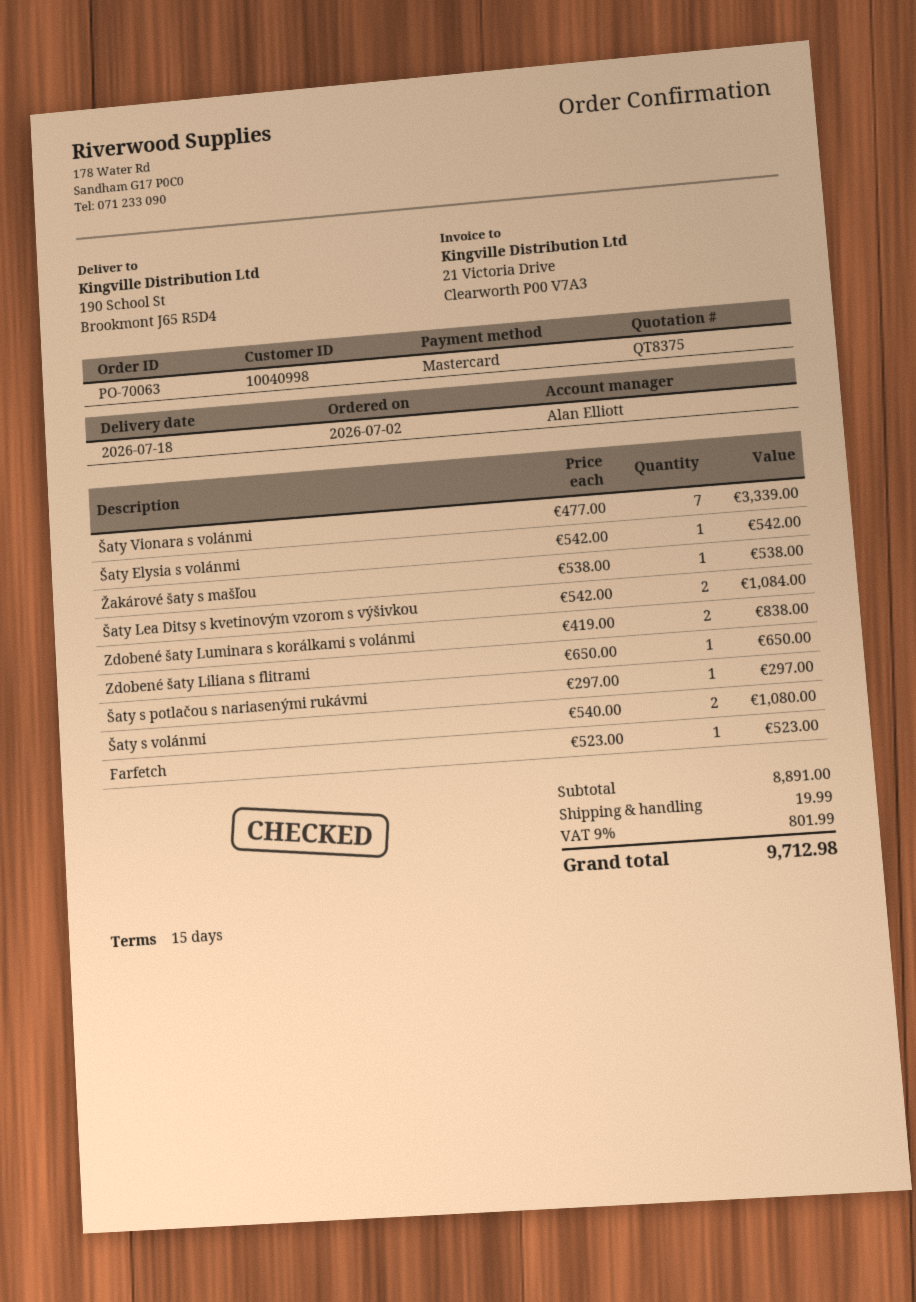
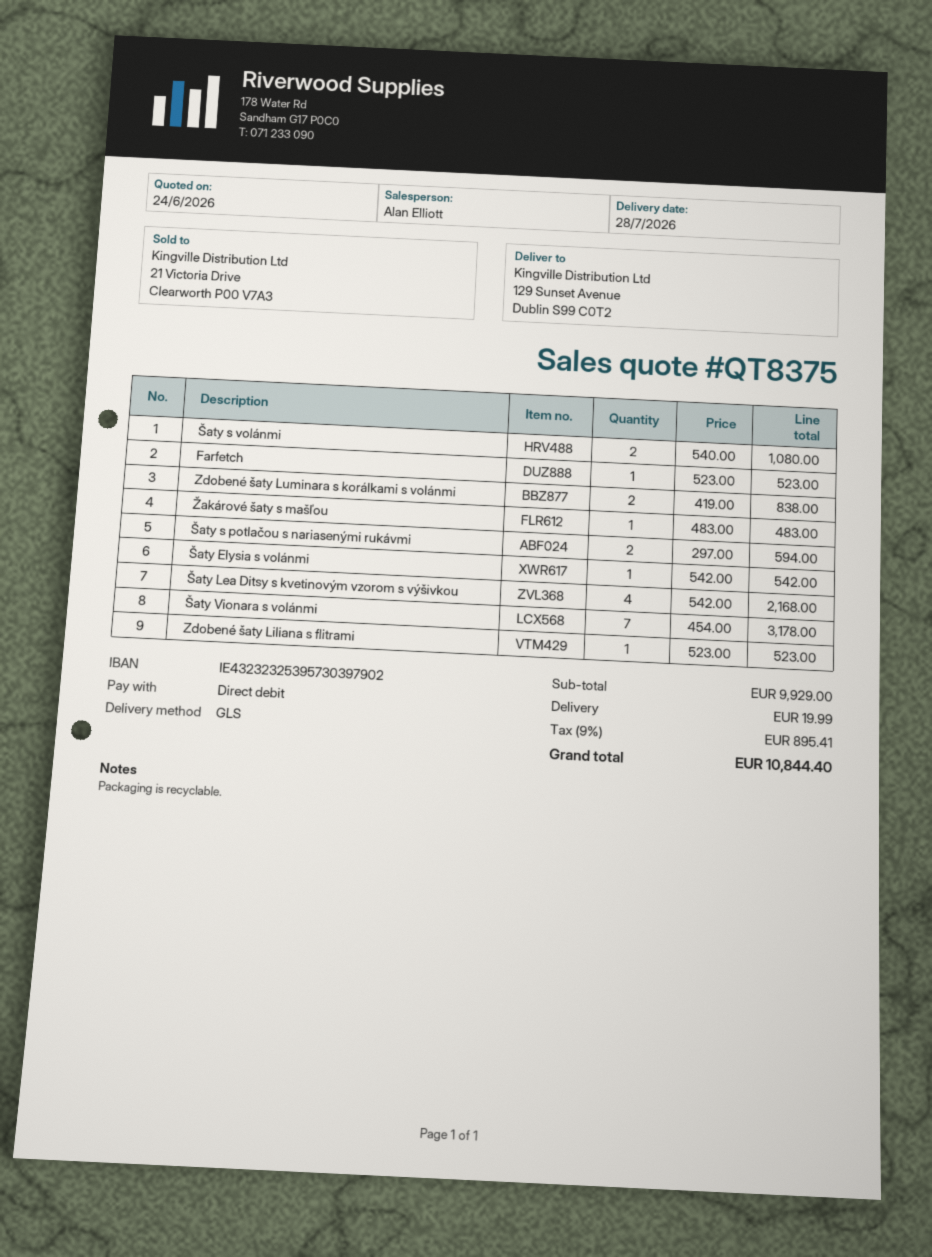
delivery date: 2026-07-18 -> 2026-07-28
payment method: Mastercard -> direct debit
ship to: 190 School St, Brookmont J65 R5D4 -> 129 Sunset Avenue, Dublin S99 C0T2
Šaty Vionara s volánmi: 7 x 477.00 = 3339.00 -> 7 x 454.00 = 3178.00
Žakárové šaty s mašľou: 1 x 538.00 = 538.00 -> 1 x 483.00 = 483.00
Šaty Lea Ditsy s kvetinovým vzorom s výšivkou: 2 x 542.00 = 1084.00 -> 4 x 542.00 = 2168.00
Zdobené šaty Liliana s flitrami: 1 x 650.00 = 650.00 -> 1 x 523.00 = 523.00
Šaty s potlačou s nariasenými rukávmi: 1 x 297.00 = 297.00 -> 2 x 297.00 = 594.00
subtotal: 8891.00 -> 9929.00
tax: 9% = 801.99 -> 9% = 895.41
total: 9712.98 -> 10844.40

